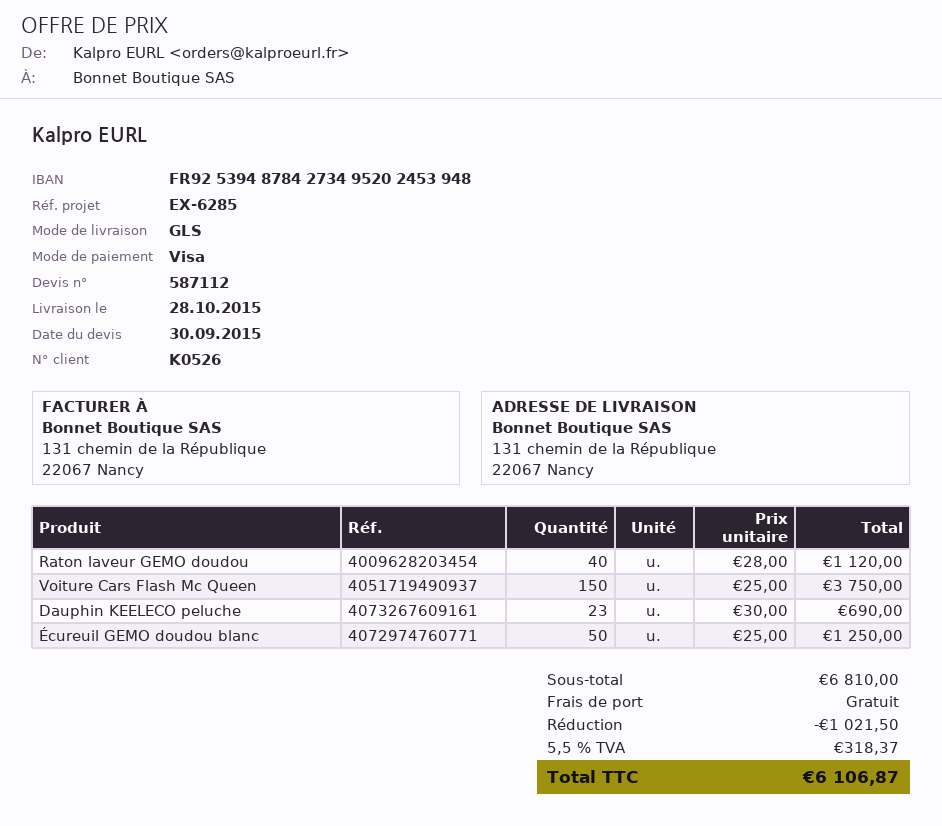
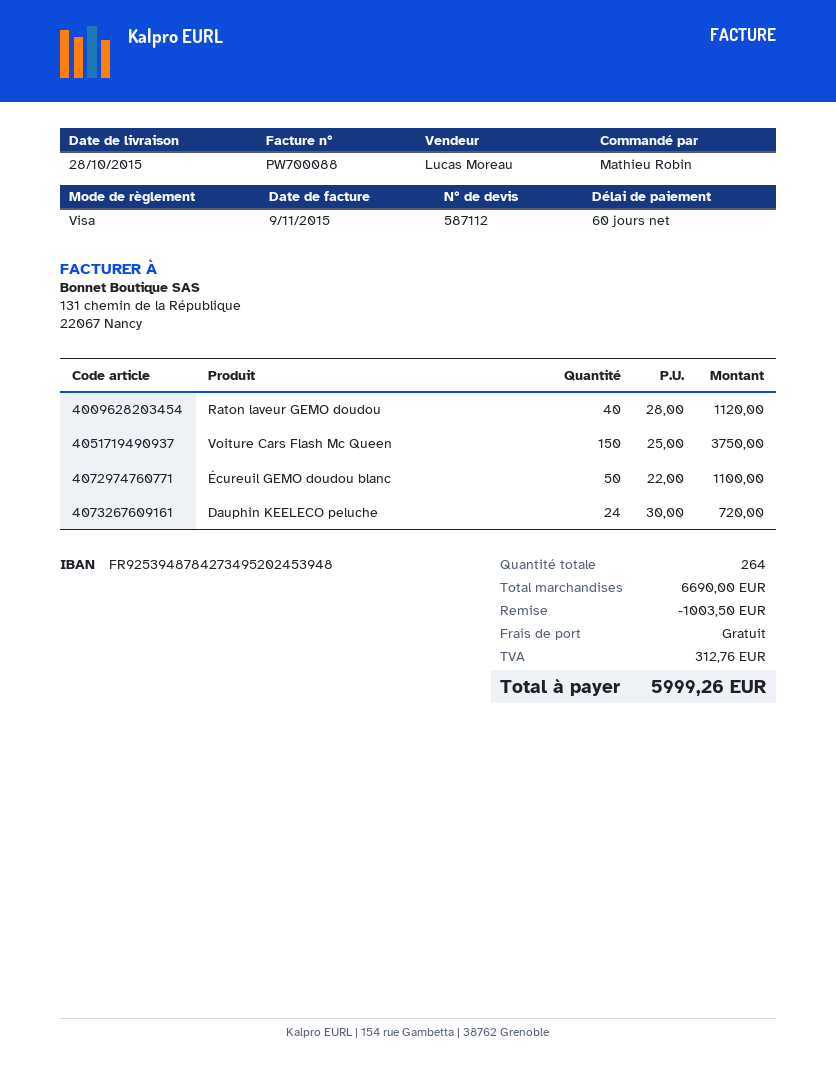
Dauphin KEELECO peluche: 23 x 30.00 = 690.00 -> 24 x 30.00 = 720.00
Écureuil GEMO doudou blanc: 50 x 25.00 = 1250.00 -> 50 x 22.00 = 1100.00
subtotal: 6810.00 -> 6690.00
discount: 1021.50 -> 1003.50
tax: 318.37 -> 312.76
total: 6106.87 -> 5999.26

